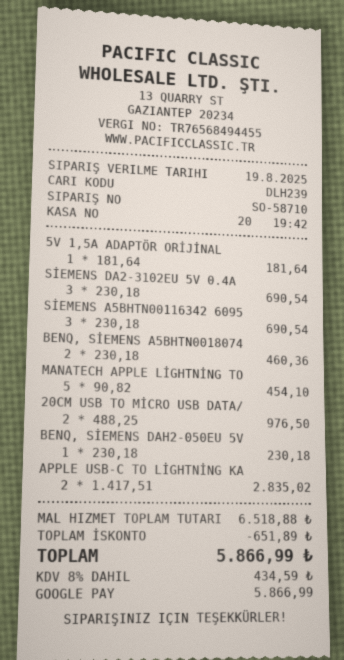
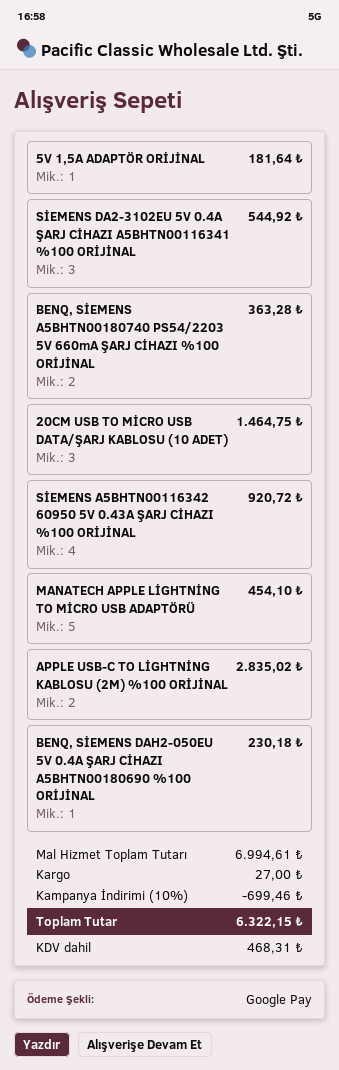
SİEMENS DA2-3102EU 5V 0.4A: 3 for 690.54 -> 3 for 544.92
SİEMENS A5BHTN00116342 6095: 3 for 690.54 -> 4 for 920.72
BENQ, SİEMENS A5BHTN0018074: 2 for 460.36 -> 2 for 363.28
20CM USB TO MİCRO USB DATA/: 2 for 976.50 -> 3 for 1464.75
subtotal: 6518.88 -> 6994.61
discount: 651.89 -> 699.46
shipping: none -> 27.00
tax: 434.59 -> 468.31
total: 5866.99 -> 6322.15

